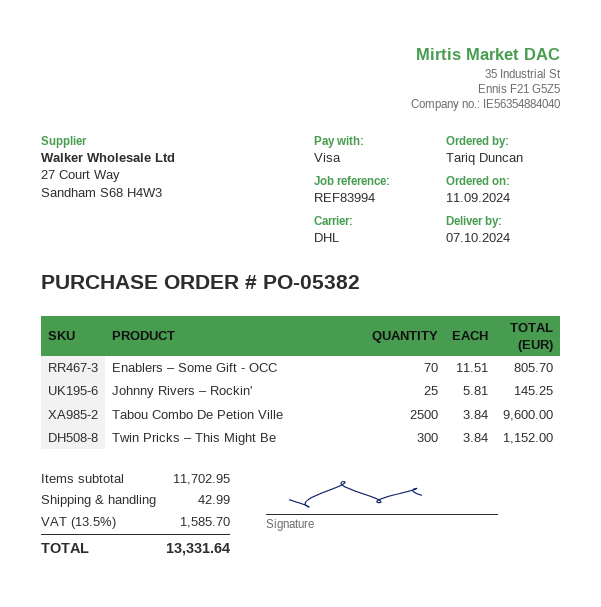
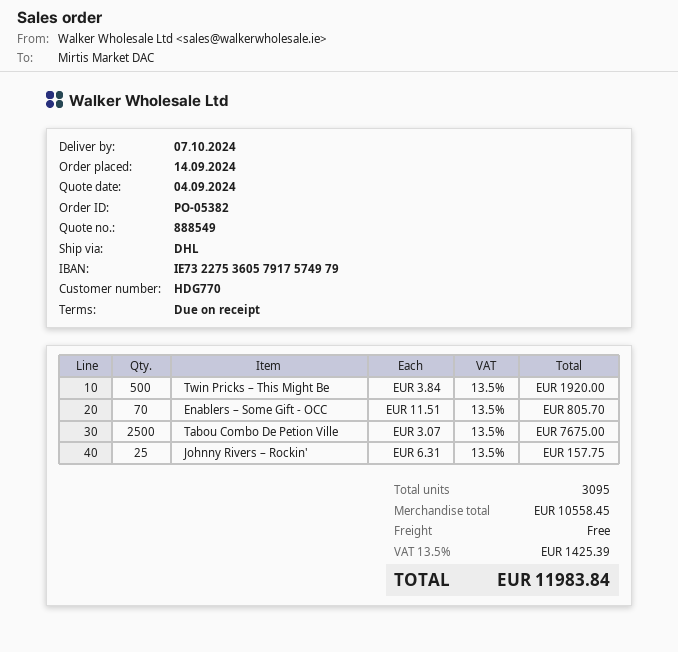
order date: 2024-09-11 -> 2024-09-14
Johnny Rivers – Rockin': 25 x 5.81 = 145.25 -> 25 x 6.31 = 157.75
Tabou Combo De Petion Ville: 2500 x 3.84 = 9600.00 -> 2500 x 3.07 = 7675.00
Twin Pricks – This Might Be: 300 x 3.84 = 1152.00 -> 500 x 3.84 = 1920.00
subtotal: 11702.95 -> 10558.45
shipping: 42.99 -> 0.00
tax: 13.5% = 1585.70 -> 13.5% = 1425.39
total: 13331.64 -> 11983.84

